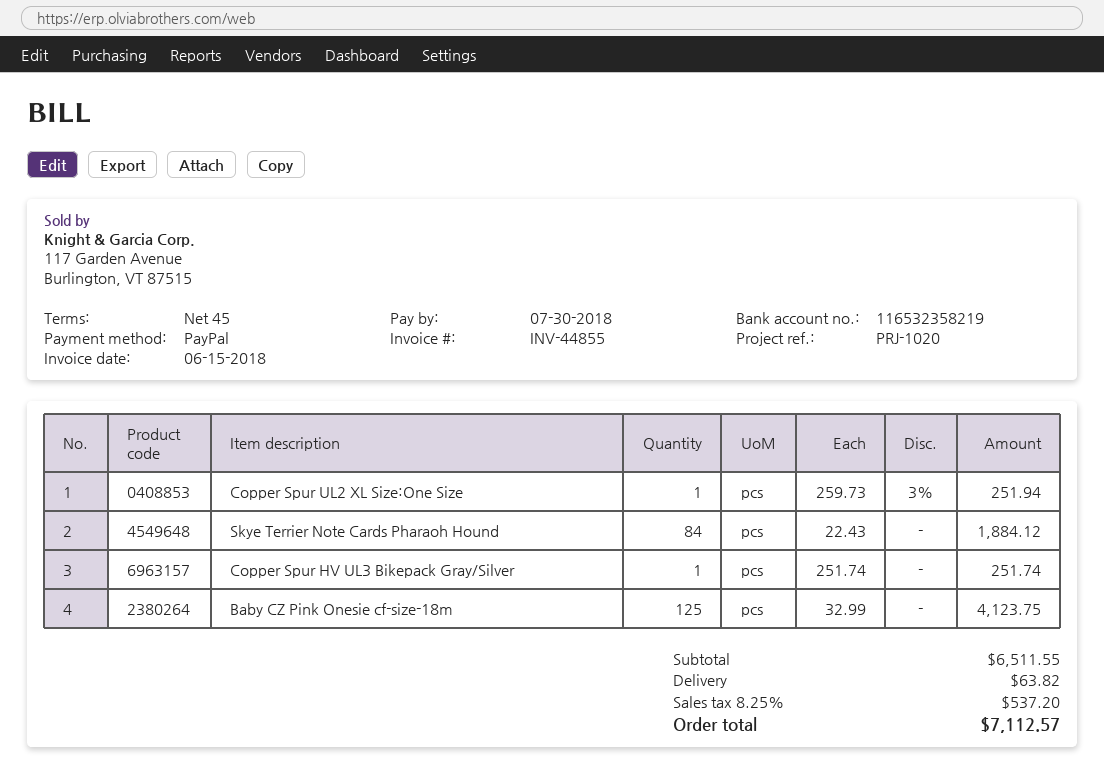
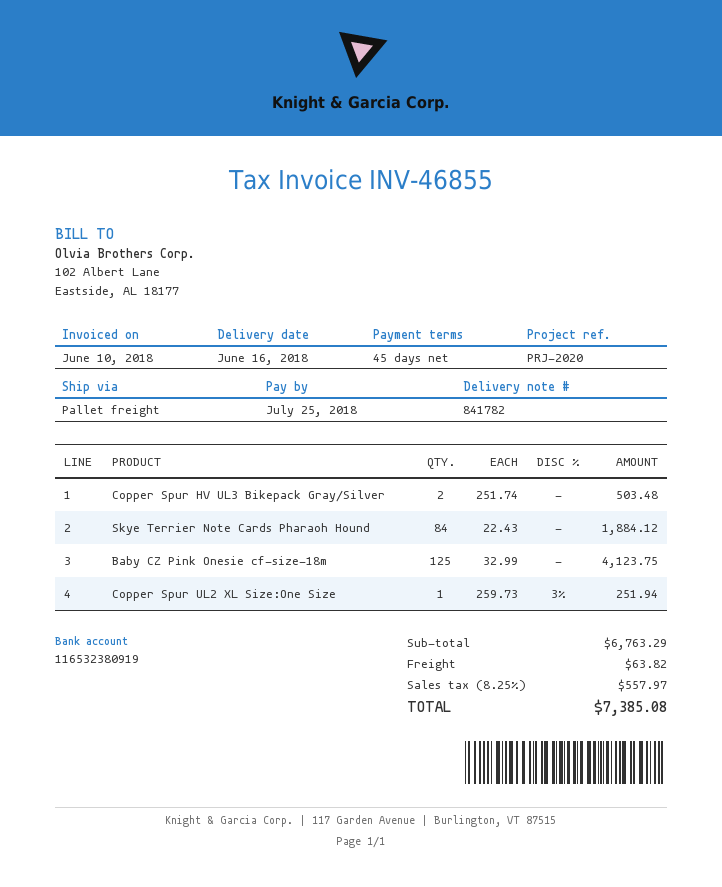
invoice number: INV-44855 -> INV-46855
invoice date: 2018-06-15 -> 2018-06-10
due date: 2018-07-30 -> 2018-07-25
reference: PRJ-1020 -> PRJ-2020
bank account: 116532358219 -> 116532380919
Copper Spur HV UL3 Bikepack Gray/Silver: 1 x 251.74 = 251.74 -> 2 x 251.74 = 503.48
subtotal: 6511.55 -> 6763.29
tax: 8.25% = 537.20 -> 8.25% = 557.97
total: 7112.57 -> 7385.08

